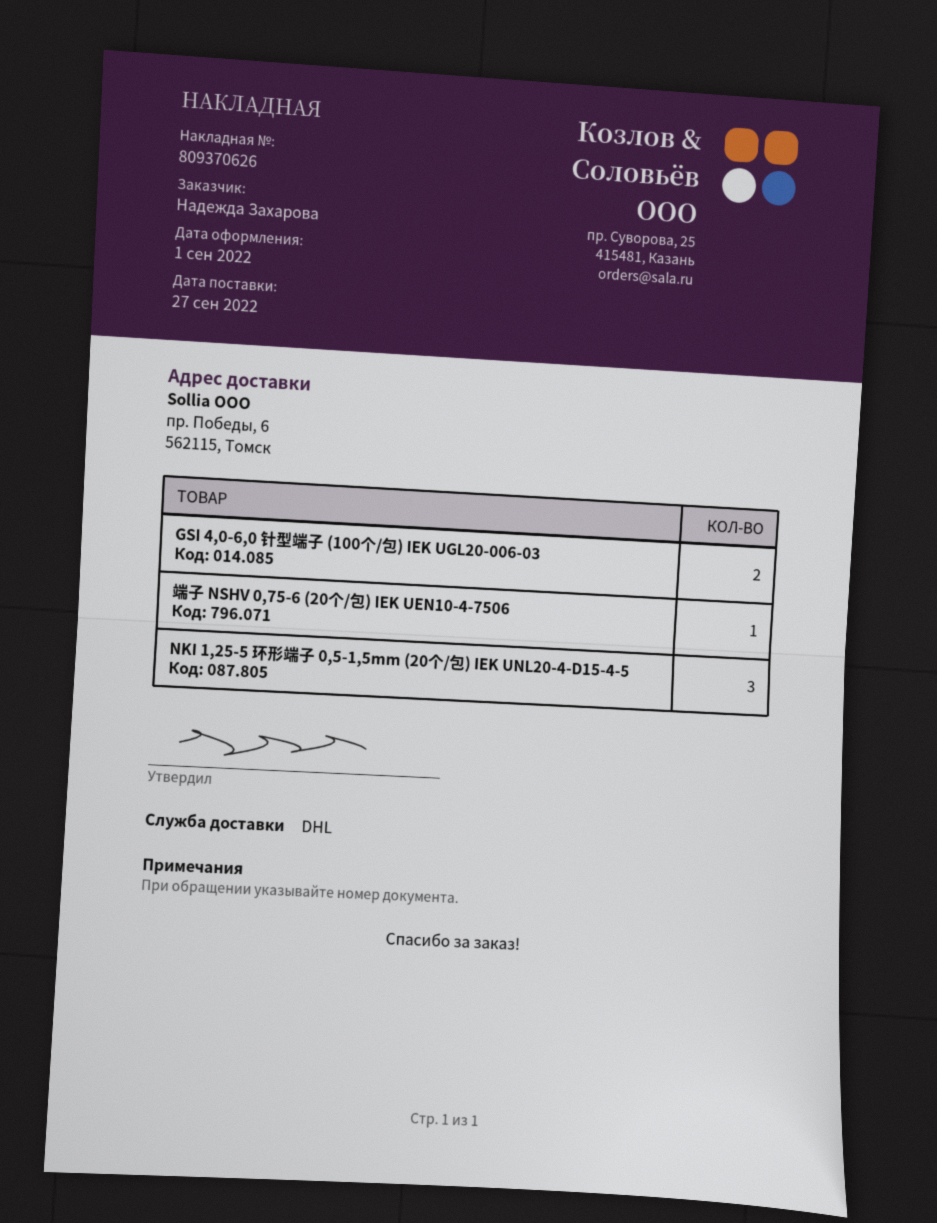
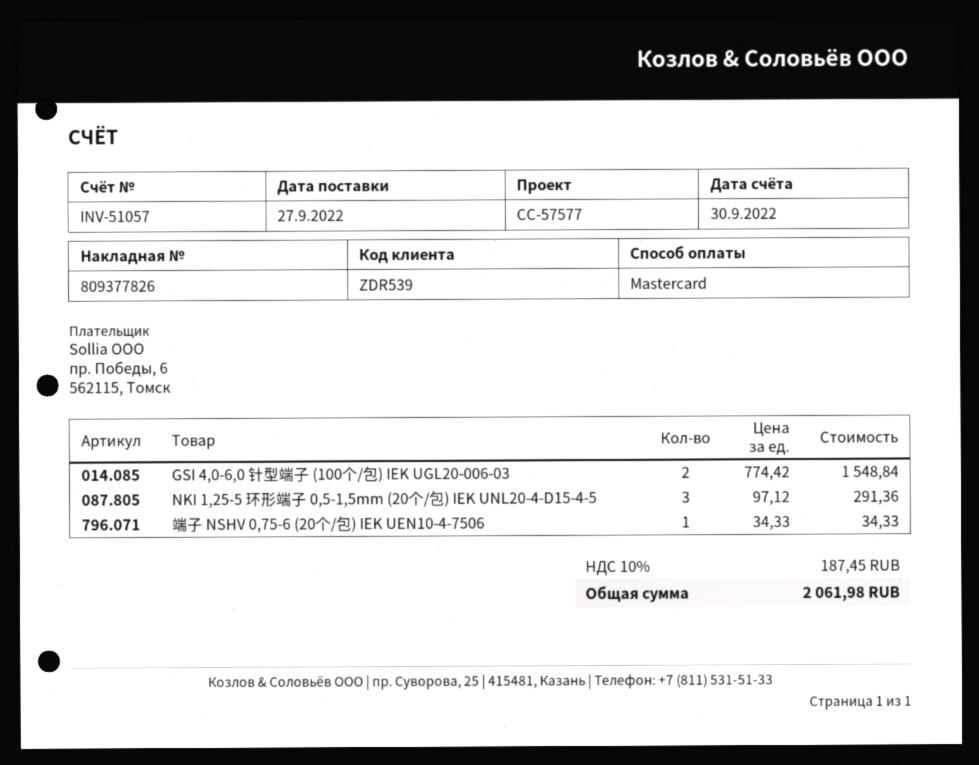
delivery note number: 809370626 -> 809377826

